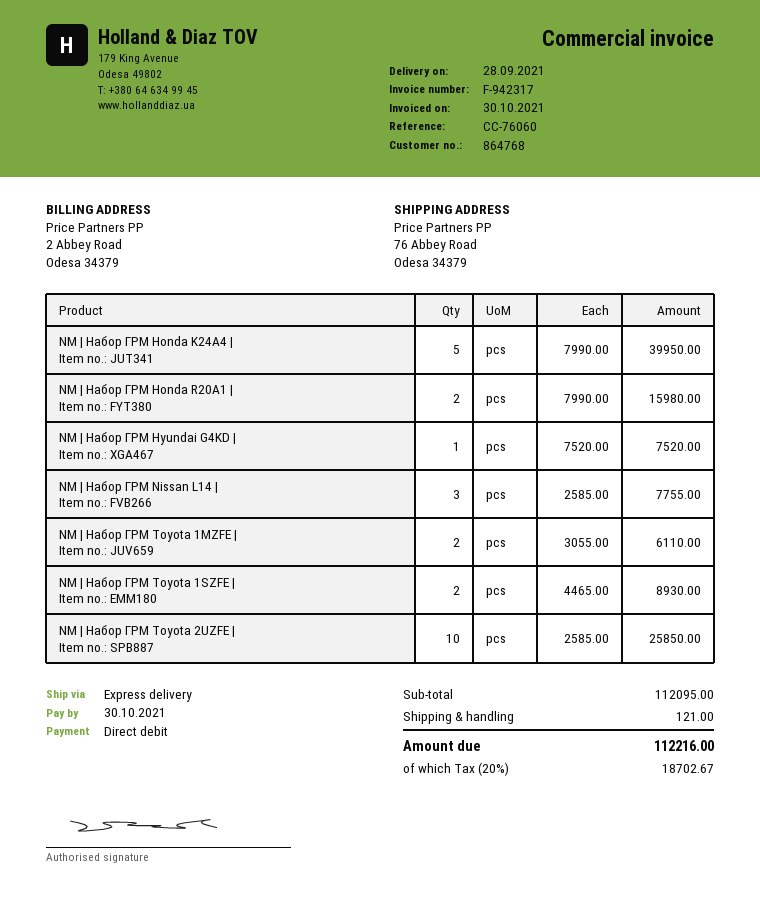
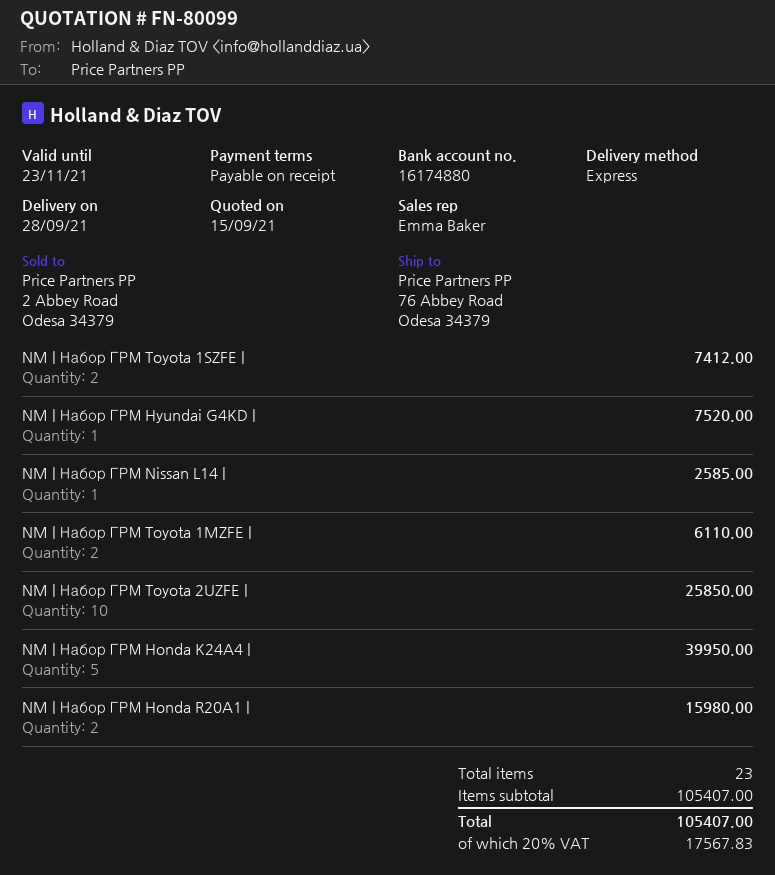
NM | Набор ГРМ Nissan L14 |: 3 for 7755.00 -> 1 for 2585.00
NM | Набор ГРМ Toyota 1SZFE |: 2 for 8930.00 -> 2 for 7412.00
subtotal: 112095.00 -> 105407.00
shipping: 121.00 -> none
tax: 20% = 18702.67 -> 20% = 17567.83
total: 112216.00 -> 105407.00

